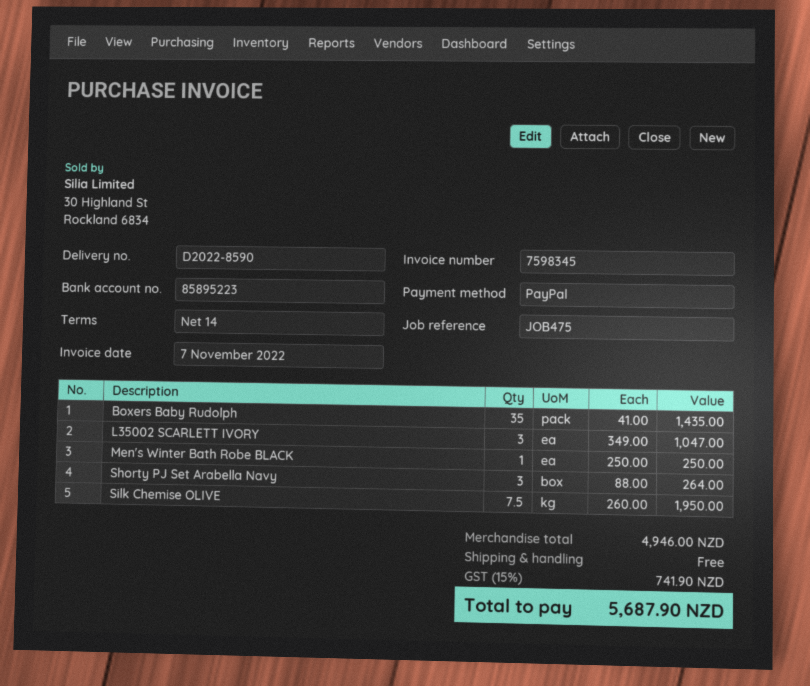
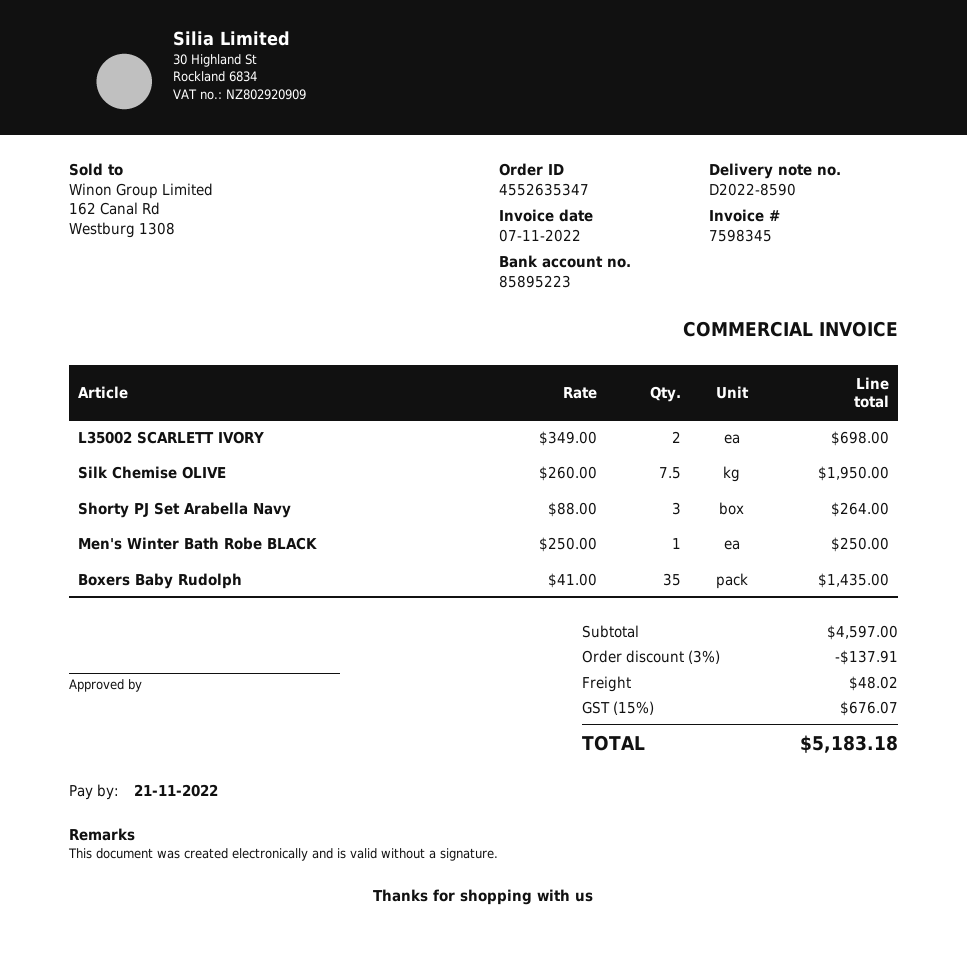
L35002 SCARLETT IVORY: 3 x 349.00 = 1047.00 -> 2 x 349.00 = 698.00
subtotal: 4946.00 -> 4597.00
discount: none -> 3% = 137.91
shipping: 0.00 -> 48.02
tax: 15% = 741.90 -> 15% = 676.07
total: 5687.90 -> 5183.18

